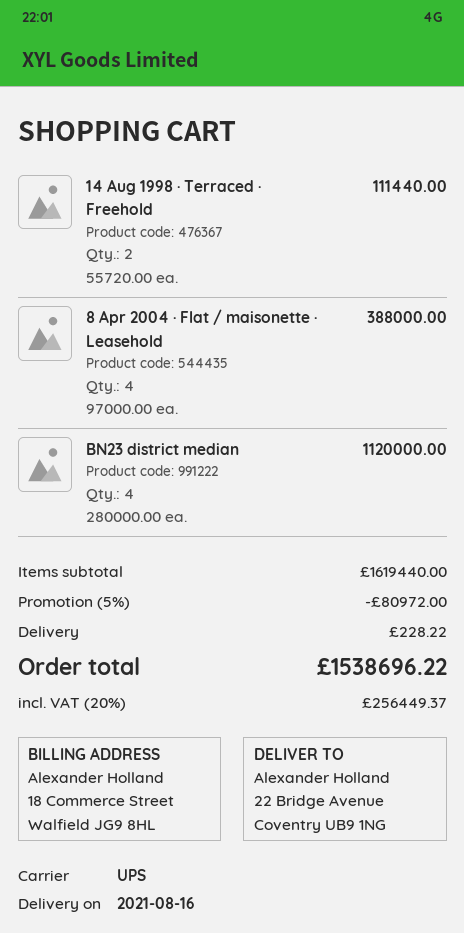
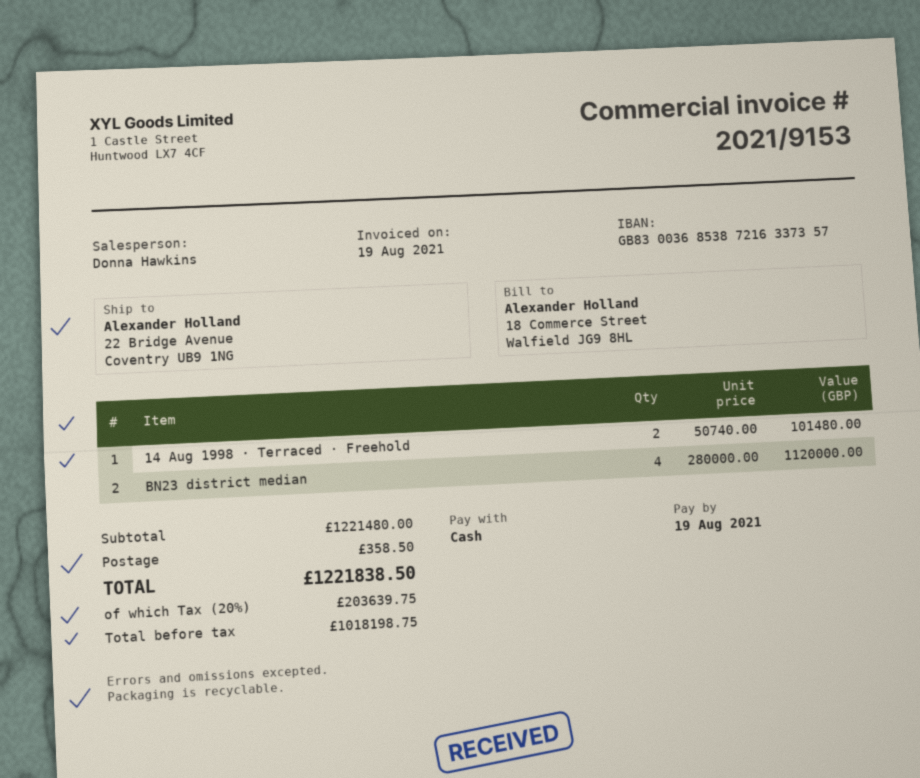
14 Aug 1998 · Terraced · Freehold: 2 x 55720.00 = 111440.00 -> 2 x 50740.00 = 101480.00
8 Apr 2004 · Flat / maisonette · Leasehold: 4 x 97000.00 = 388000.00 -> none
subtotal: 1619440.00 -> 1221480.00
discount: 5% = 80972.00 -> none
shipping: 228.22 -> 358.50
tax: 20% = 256449.37 -> 20% = 203639.75
total: 1538696.22 -> 1221838.50

